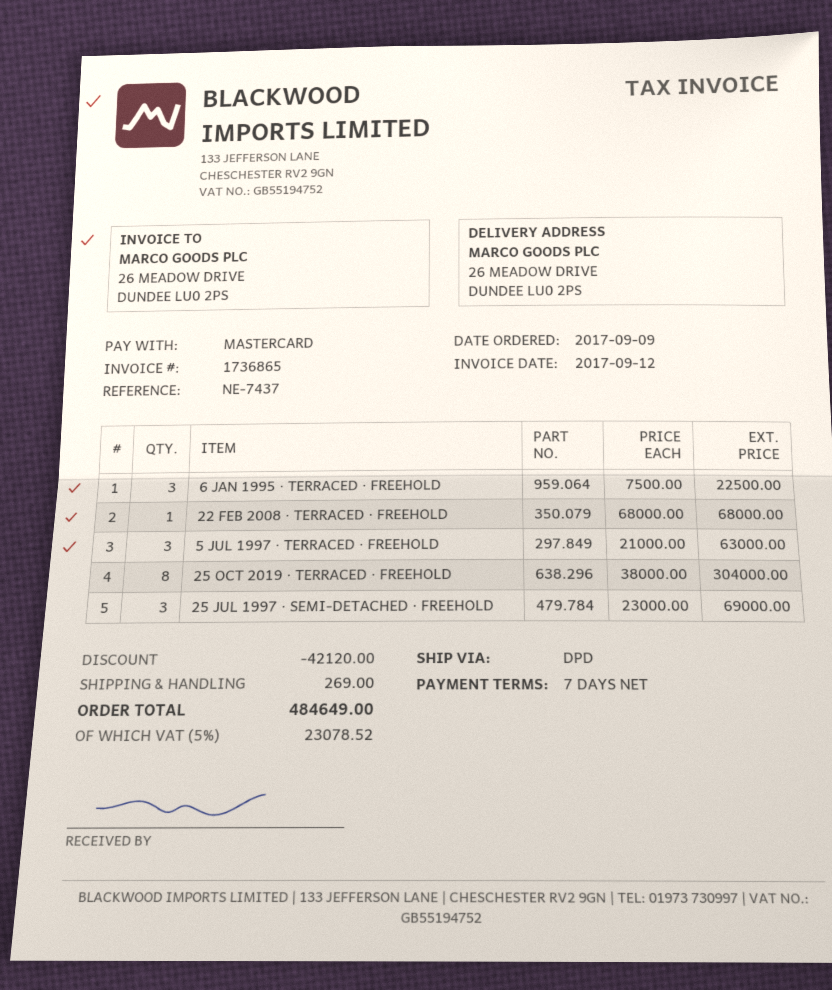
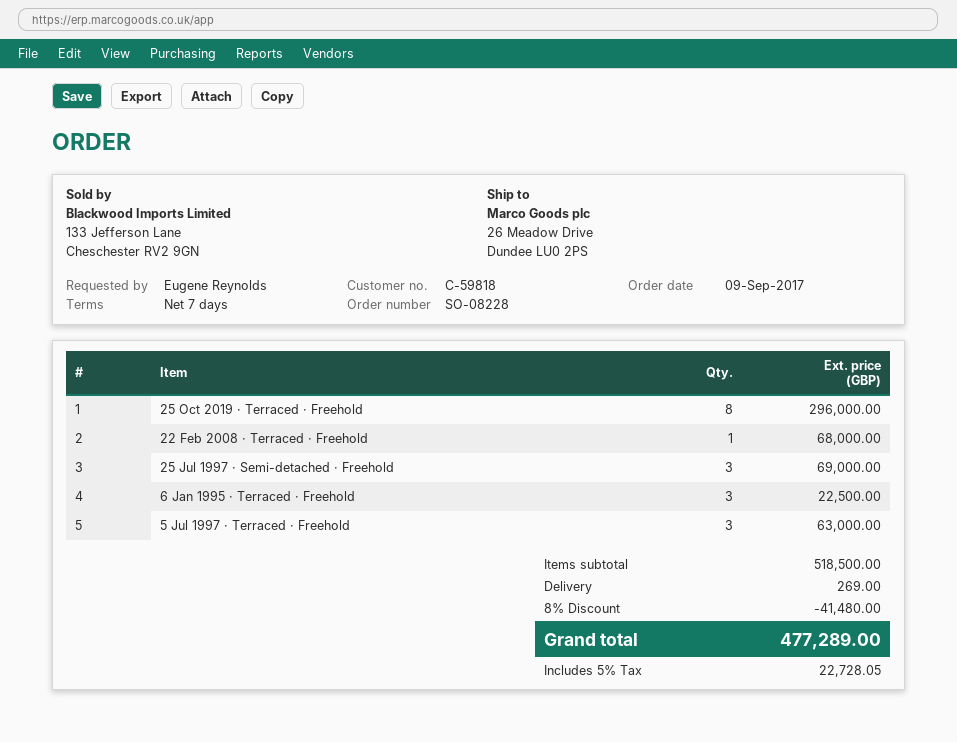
25 OCT 2019 · TERRACED · FREEHOLD: 8 for 304000.00 -> 8 for 296000.00
discount: 42120.00 -> 41480.00
tax: 5% = 23078.52 -> 5% = 22728.05
total: 484649.00 -> 477289.00

